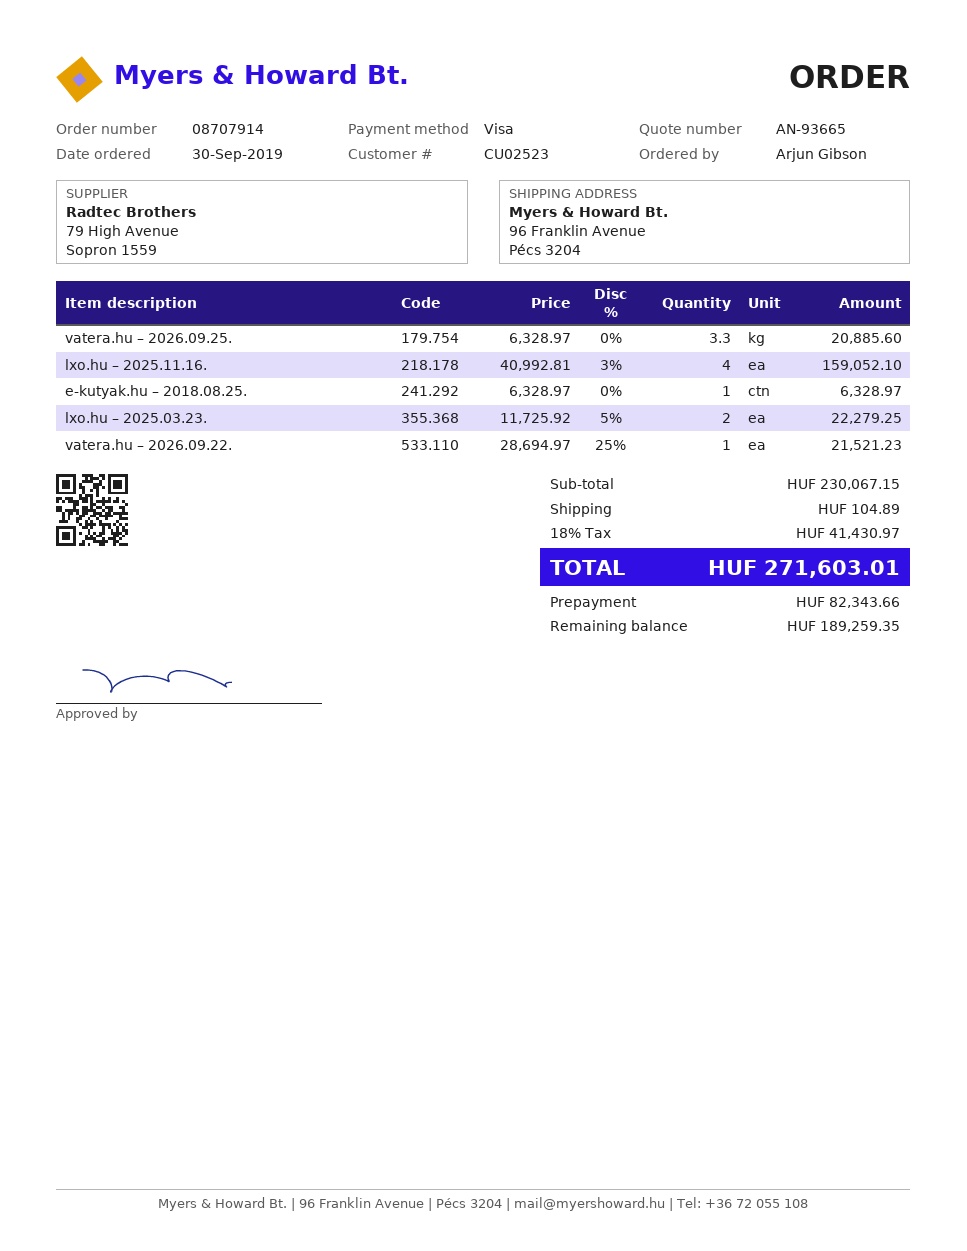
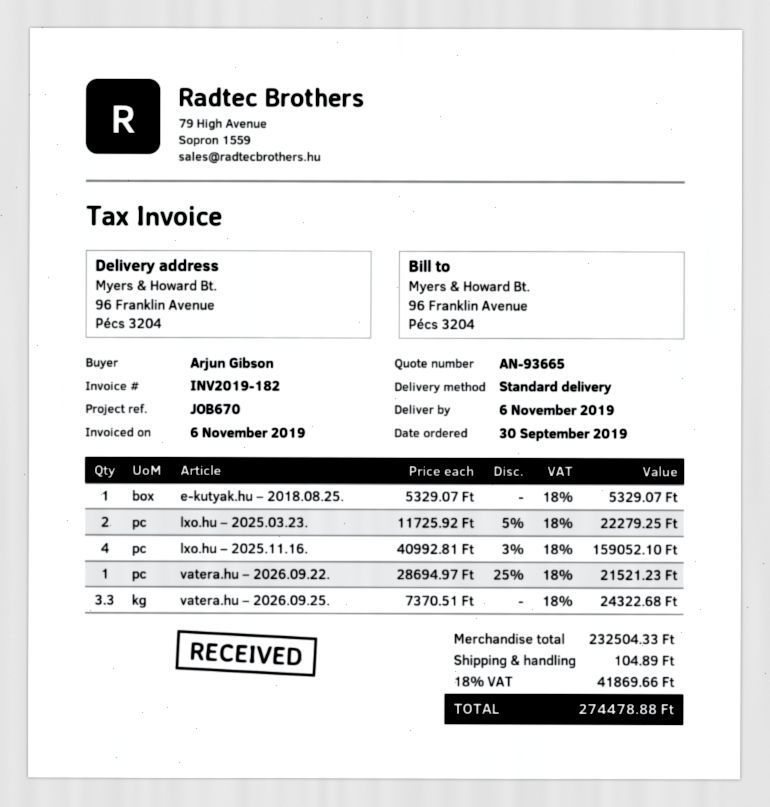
vatera.hu – 2026.09.25.: 3.3 x 6328.97 = 20885.60 -> 3.3 x 7370.51 = 24322.68
e-kutyak.hu – 2018.08.25.: 1 x 6328.97 = 6328.97 -> 1 x 5329.07 = 5329.07
subtotal: 230067.15 -> 232504.33
tax: 18% = 41430.97 -> 18% = 41869.66
total: 271603.01 -> 274478.88

